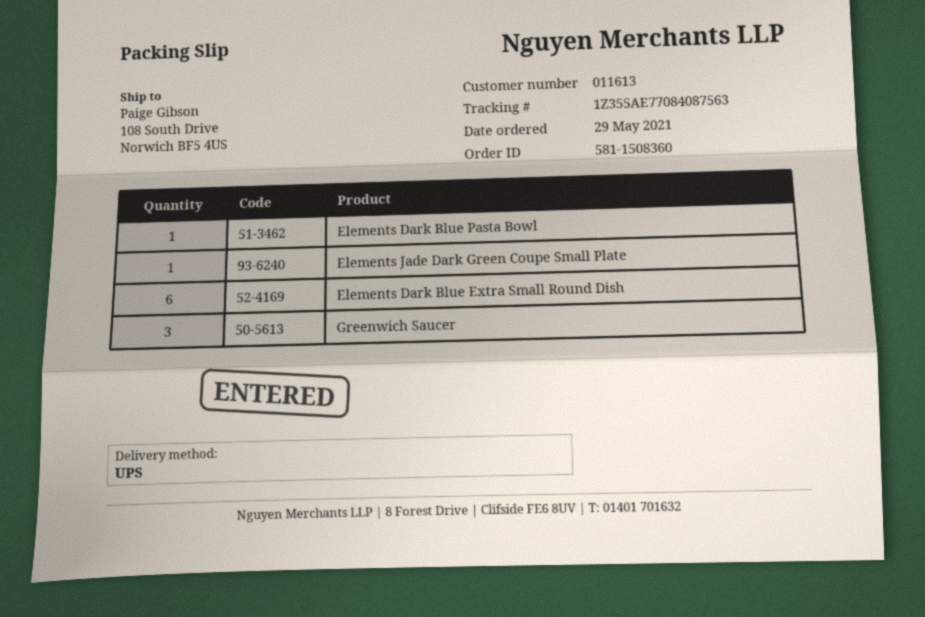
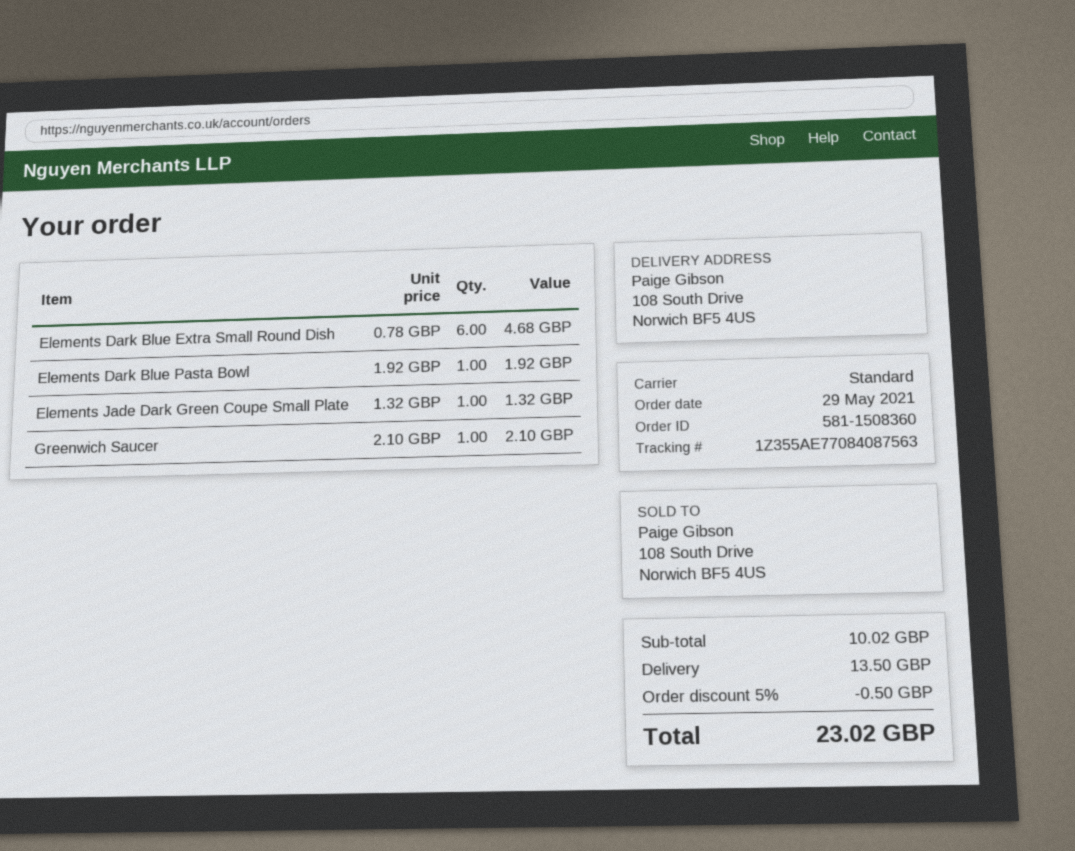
shipping method: UPS -> standard
Greenwich Saucer: 3 -> 1

